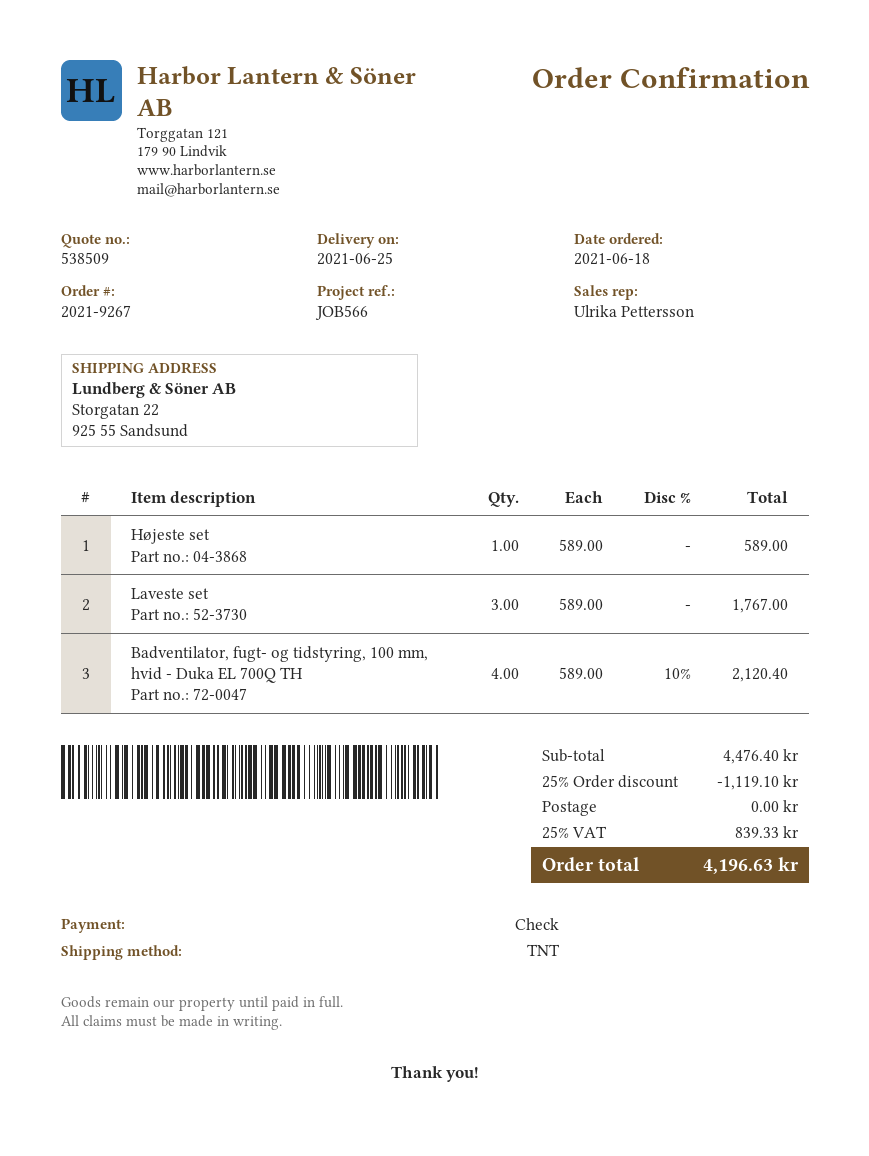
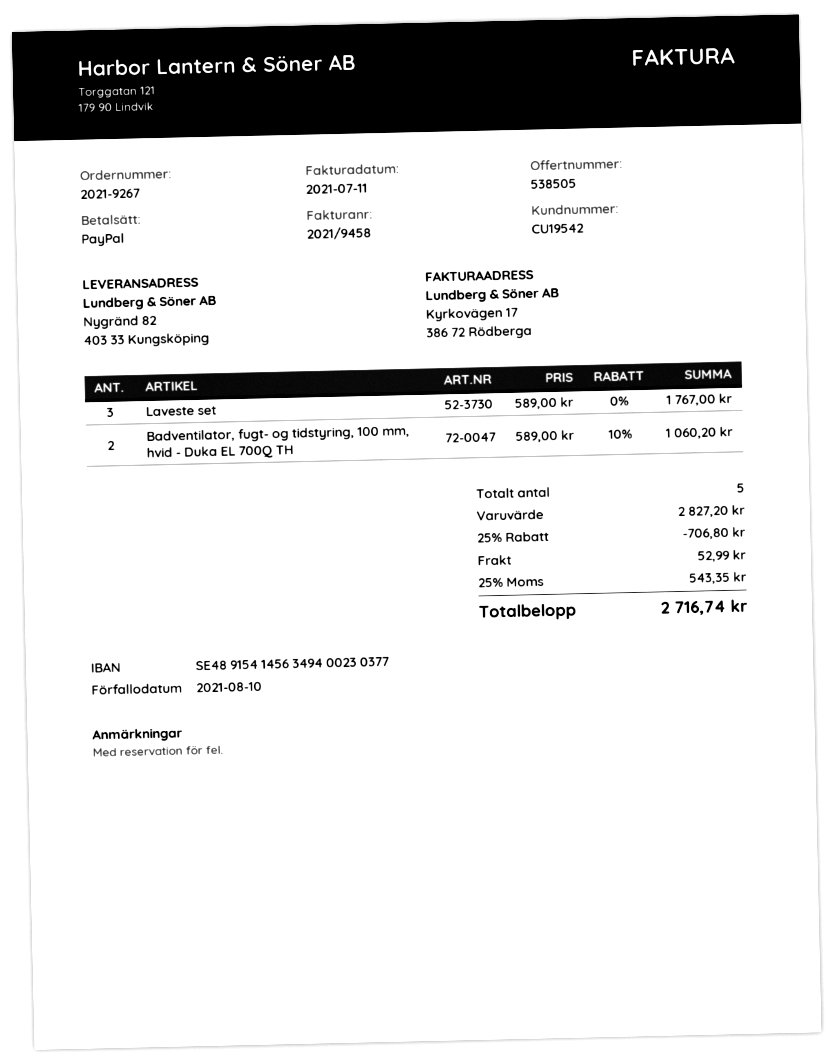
quote number: 538509 -> 538505
payment method: cheque -> PayPal
ship to: Storgatan 22, 925 55 Sandsund -> Nygränd 82, 403 33 Kungsköping
Højeste set: 1 x 589.00 = 589.00 -> none
Badventilator, fugt- og tidstyring, 100 mm, hvid - Duka EL 700Q TH: 4 x 589.00 - 10% = 2120.40 -> 2 x 589.00 - 10% = 1060.20
subtotal: 4476.40 -> 2827.20
discount: 25% = 1119.10 -> 25% = 706.80
shipping: 0.00 -> 52.99
tax: 25% = 839.33 -> 25% = 543.35
total: 4196.63 -> 2716.74

